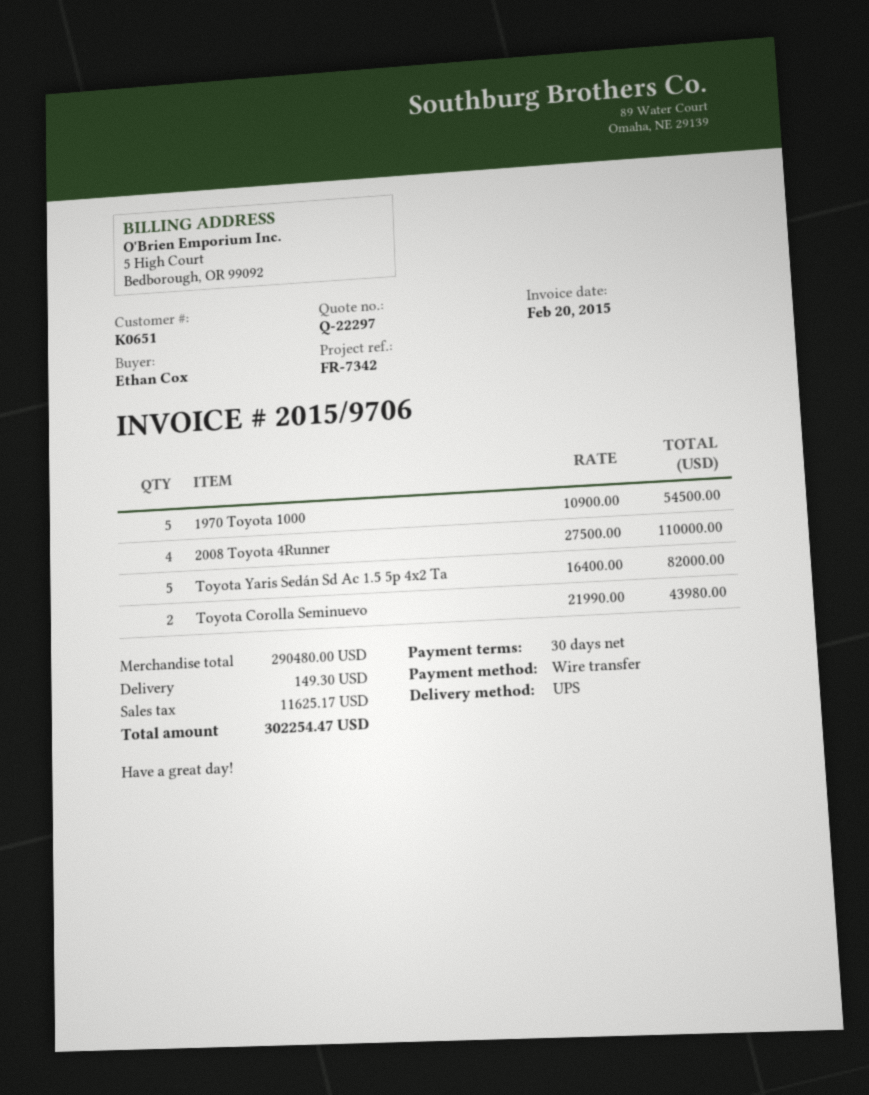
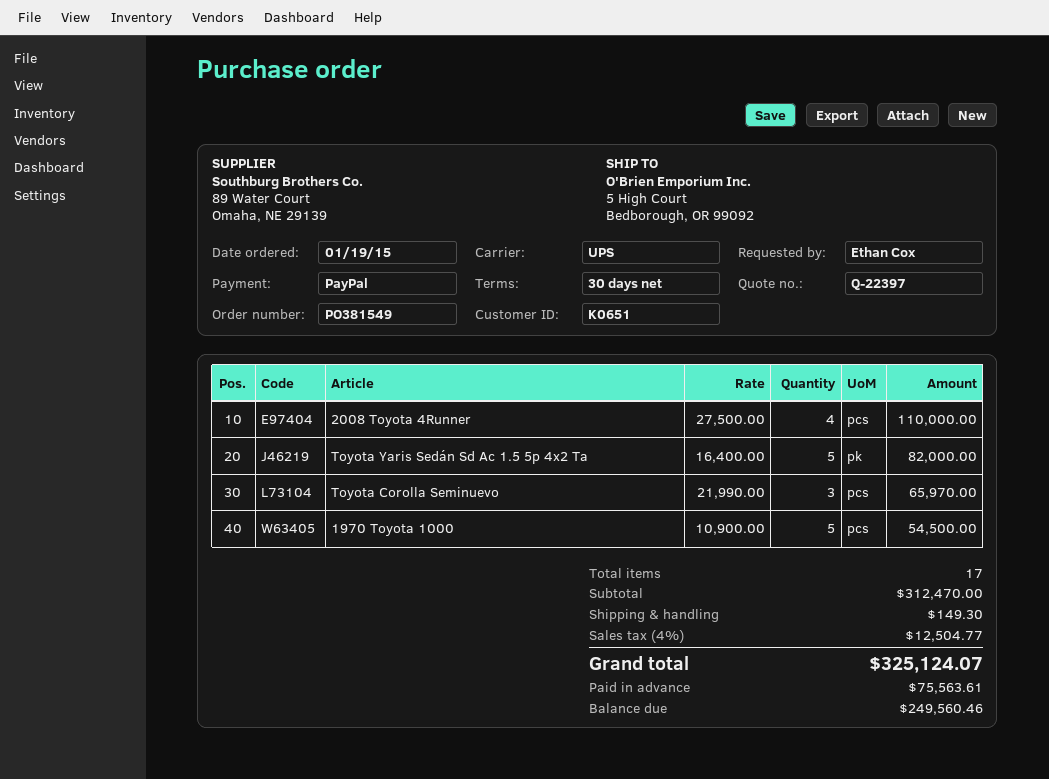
quote number: Q-22297 -> Q-22397
payment method: bank transfer -> PayPal
Toyota Corolla Seminuevo: 2 x 21990.00 = 43980.00 -> 3 x 21990.00 = 65970.00
subtotal: 290480.00 -> 312470.00
tax: 11625.17 -> 12504.77
total: 302254.47 -> 325124.07

